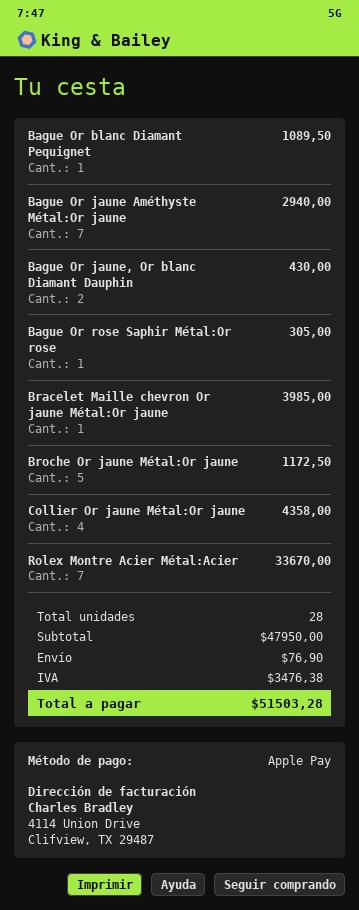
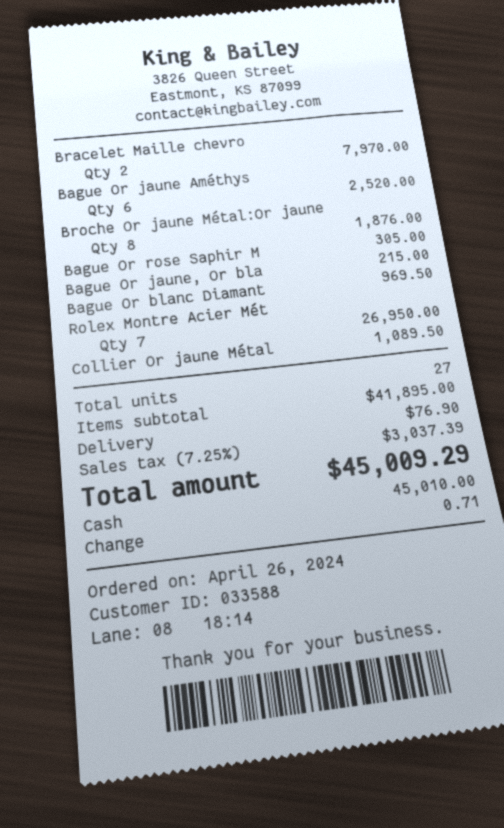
payment method: Apple Pay -> cash
Bague Or blanc Diamant Pequignet: 1 for 1089.50 -> 1 for 969.50
Bague Or jaune Améthyste Métal:Or jaune: 7 for 2940.00 -> 6 for 2520.00
Bague Or jaune, Or blanc Diamant Dauphin: 2 for 430.00 -> 1 for 215.00
Bracelet Maille chevron Or jaune Métal:Or jaune: 1 for 3985.00 -> 2 for 7970.00
Broche Or jaune Métal:Or jaune: 5 for 1172.50 -> 8 for 1876.00
Collier Or jaune Métal:Or jaune: 4 for 4358.00 -> 1 for 1089.50
Rolex Montre Acier Métal:Acier: 7 for 33670.00 -> 7 for 26950.00
total quantity: 28 -> 27
subtotal: 47950.00 -> 41895.00
tax: 3476.38 -> 3037.39
total: 51503.28 -> 45009.29

